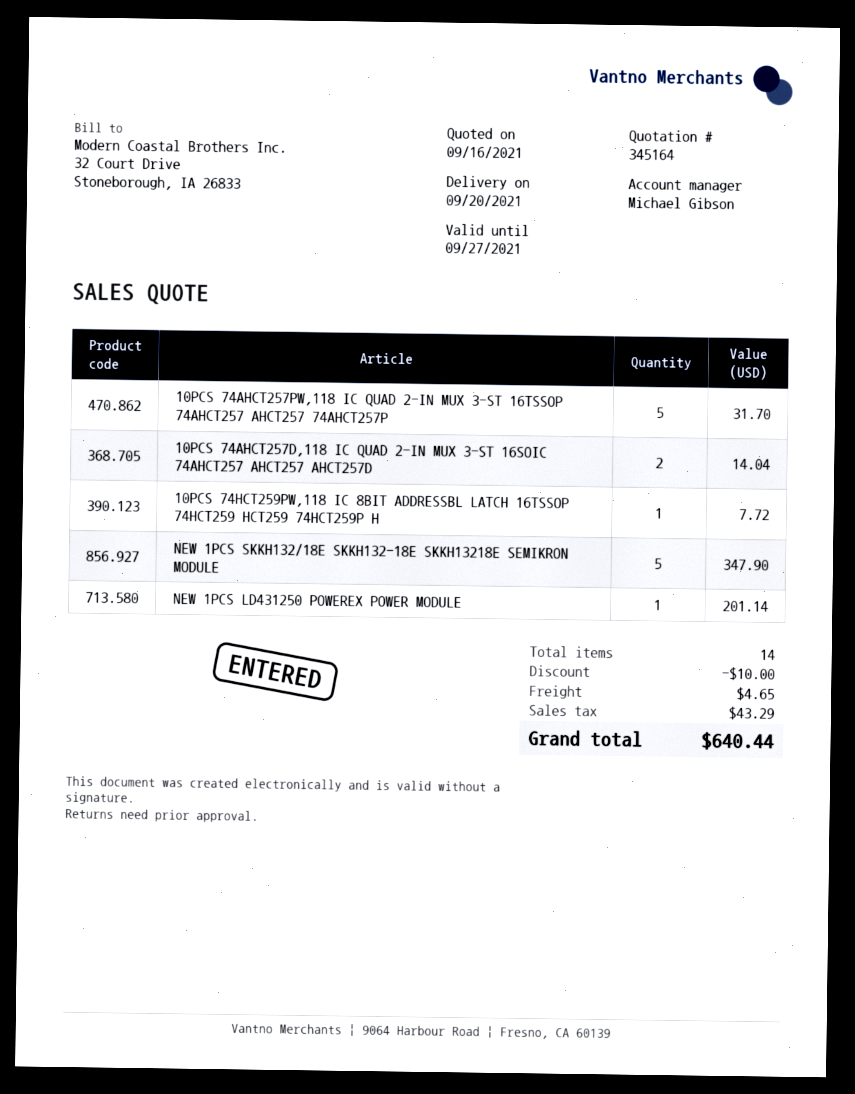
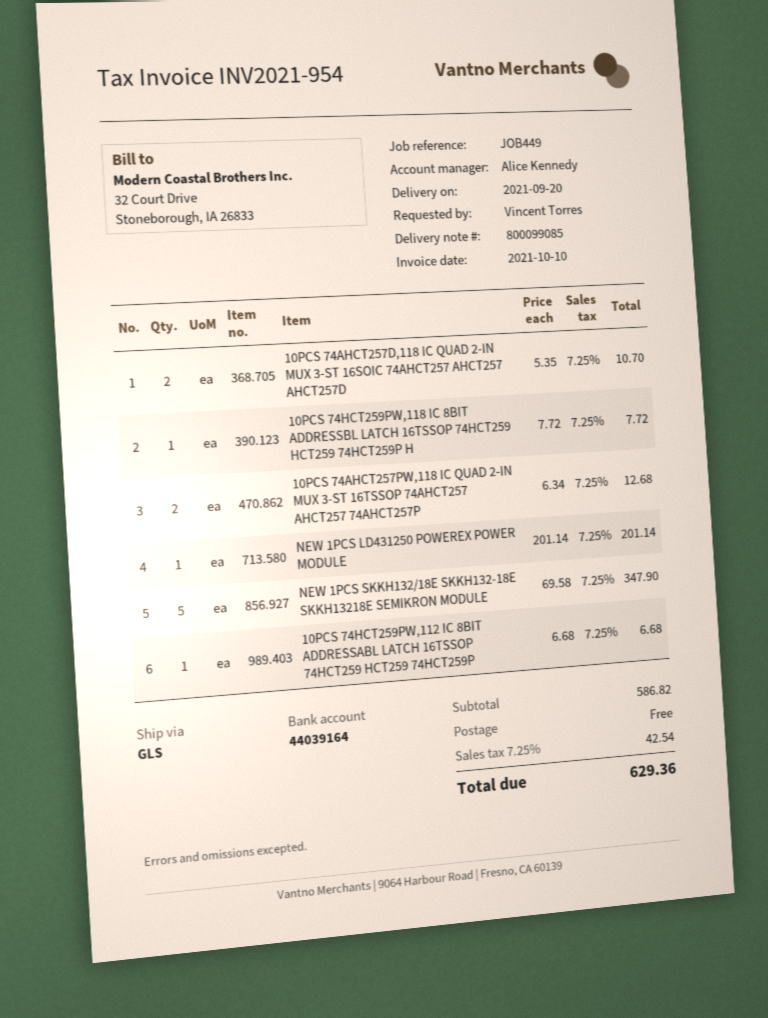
sales rep: Michael Gibson -> Alice Kennedy
10PCS 74AHCT257PW,118 IC QUAD 2-IN MUX 3-ST 16TSSOP 74AHCT257 AHCT257 74AHCT257P: 5 for 31.70 -> 2 for 12.68
10PCS 74AHCT257D,118 IC QUAD 2-IN MUX 3-ST 16SOIC 74AHCT257 AHCT257 AHCT257D: 2 for 14.04 -> 2 for 10.70
10PCS 74HCT259PW,112 IC 8BIT ADDRESSABL LATCH 16TSSOP 74HCT259 HCT259 74HCT259P: none -> 1 for 6.68
discount: 10.00 -> none
shipping: 4.65 -> 0.00
tax: 43.29 -> 42.54
total: 640.44 -> 629.36

